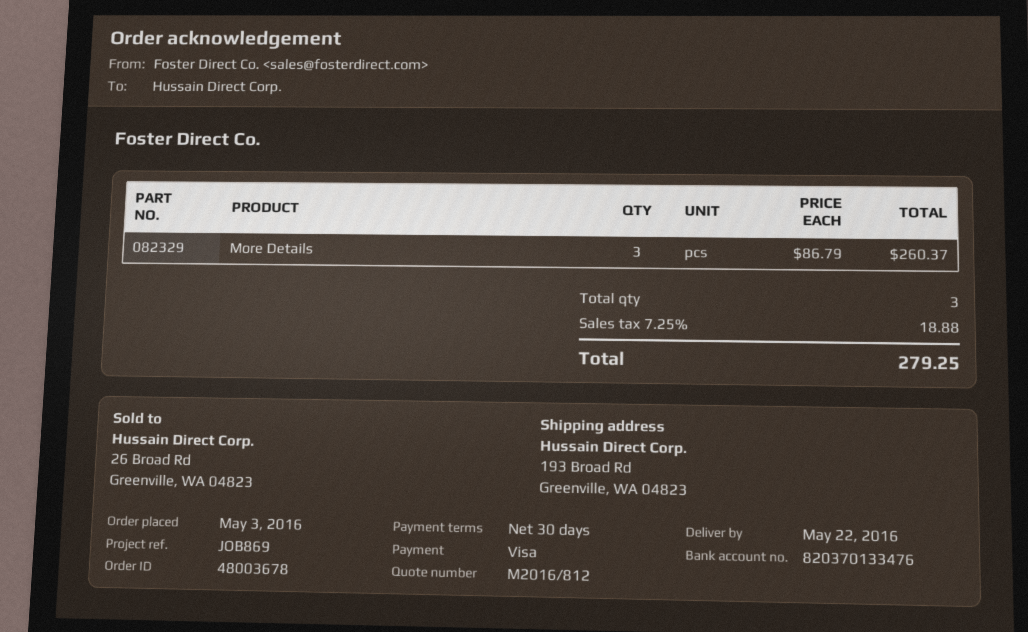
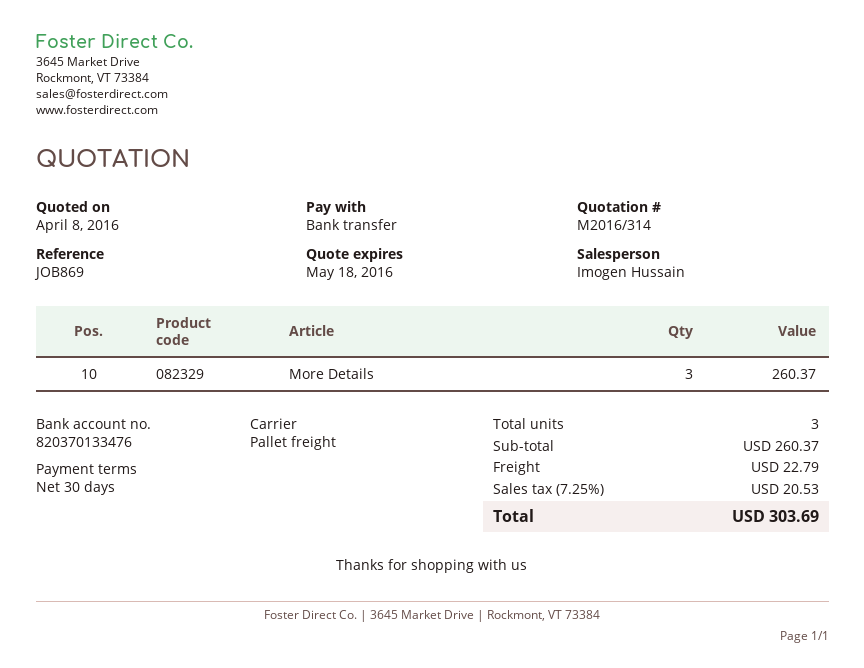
quote number: M2016/812 -> M2016/314
payment method: Visa -> bank transfer
shipping: none -> 22.79
tax: 7.25% = 18.88 -> 7.25% = 20.53
total: 279.25 -> 303.69

